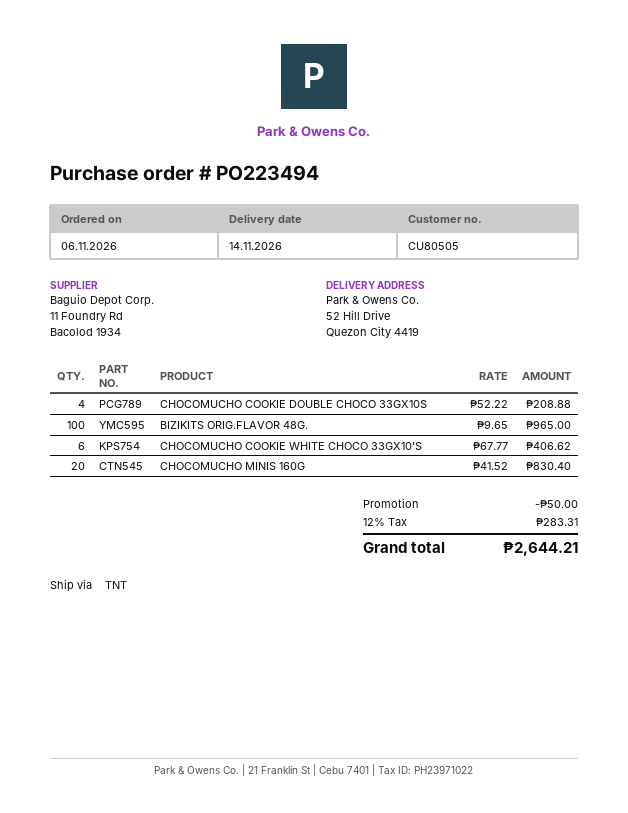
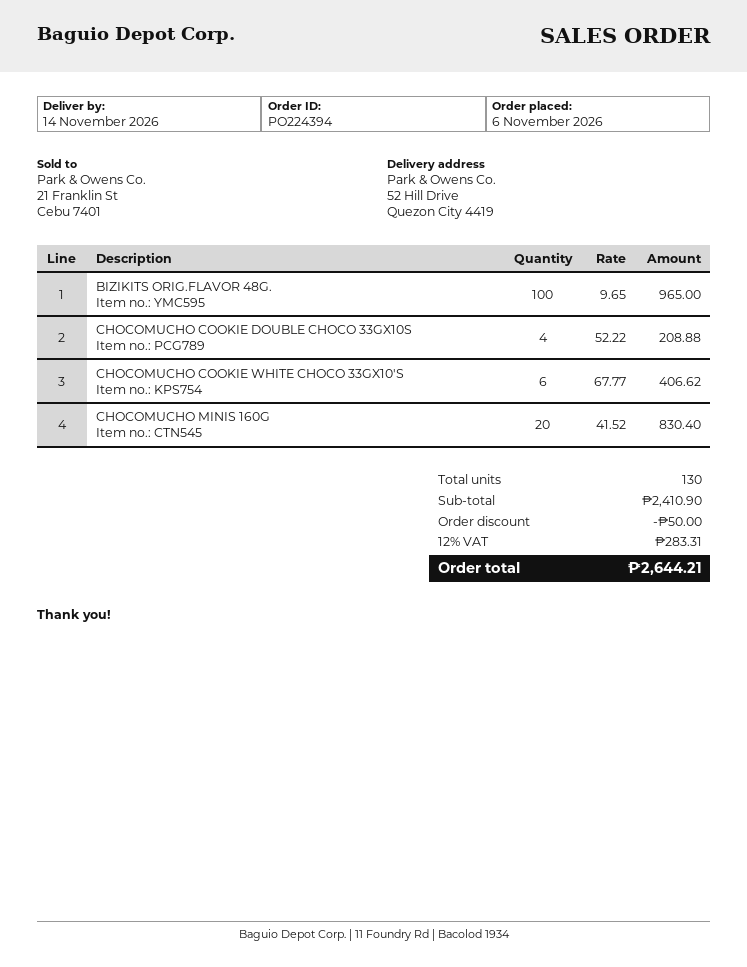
order number: PO223494 -> PO224394

